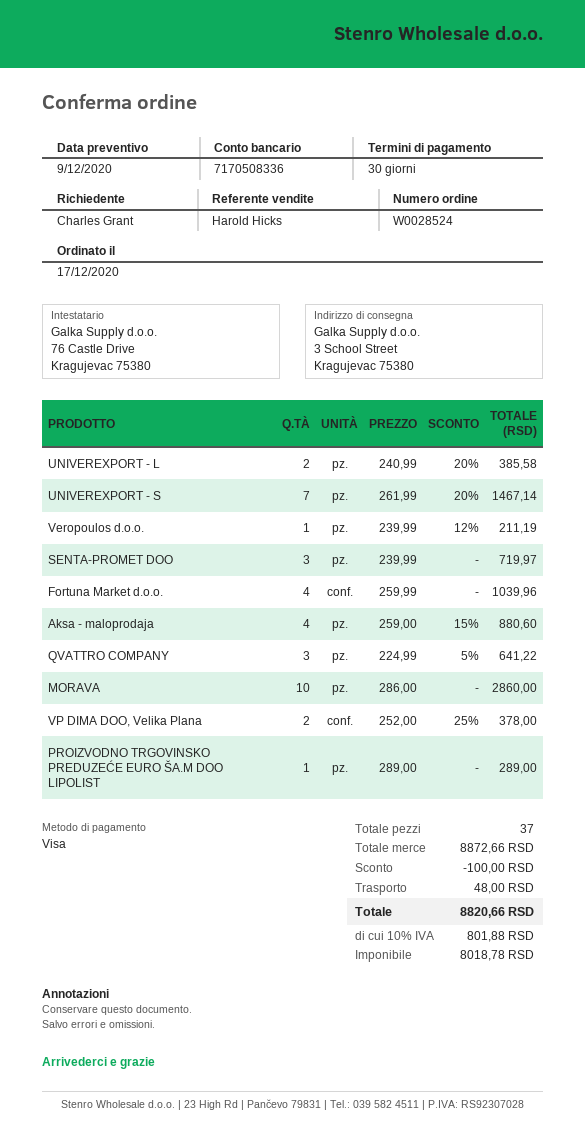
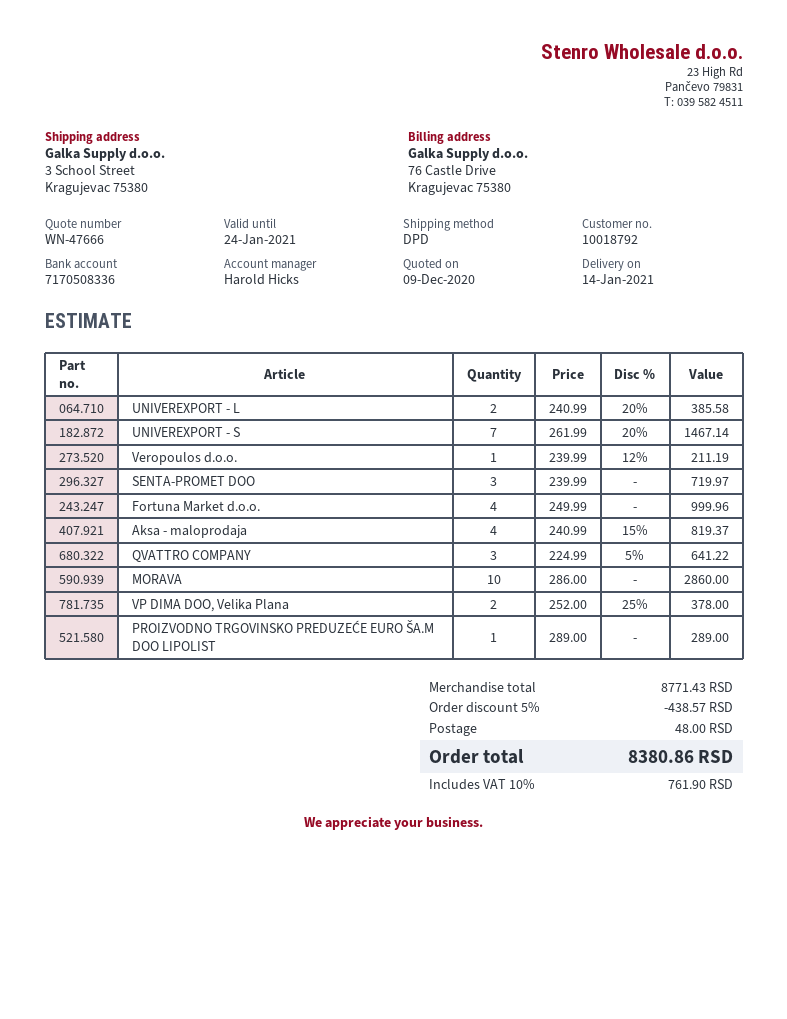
Fortuna Market d.o.o.: 4 x 259.99 = 1039.96 -> 4 x 249.99 = 999.96
Aksa - maloprodaja: 4 x 259.00 - 15% = 880.60 -> 4 x 240.99 - 15% = 819.37
subtotal: 8872.66 -> 8771.43
discount: 100.00 -> 438.57
tax: 10% = 801.88 -> 10% = 761.90
total: 8820.66 -> 8380.86

